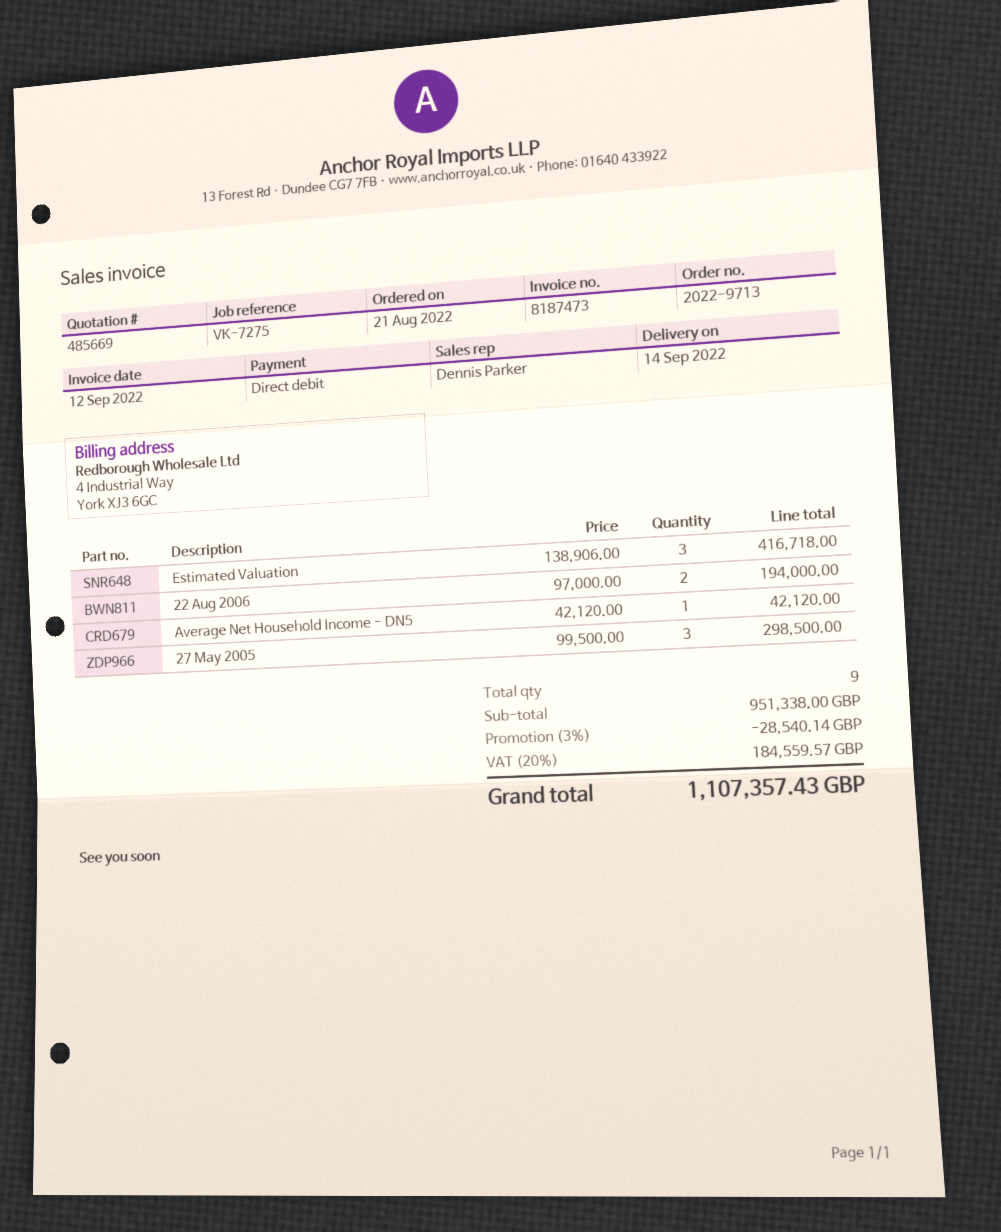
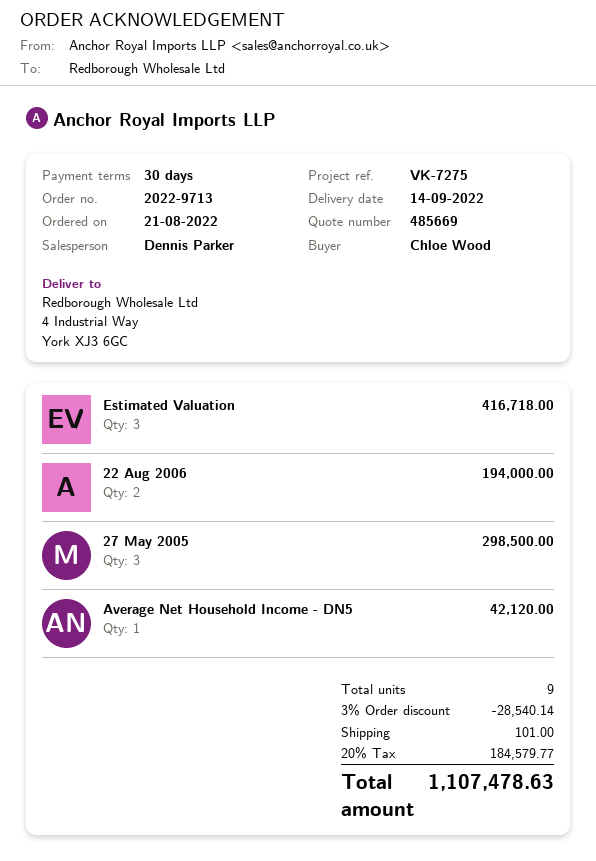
shipping: none -> 101.00
tax: 20% = 184559.57 -> 20% = 184579.77
total: 1107357.43 -> 1107478.63

